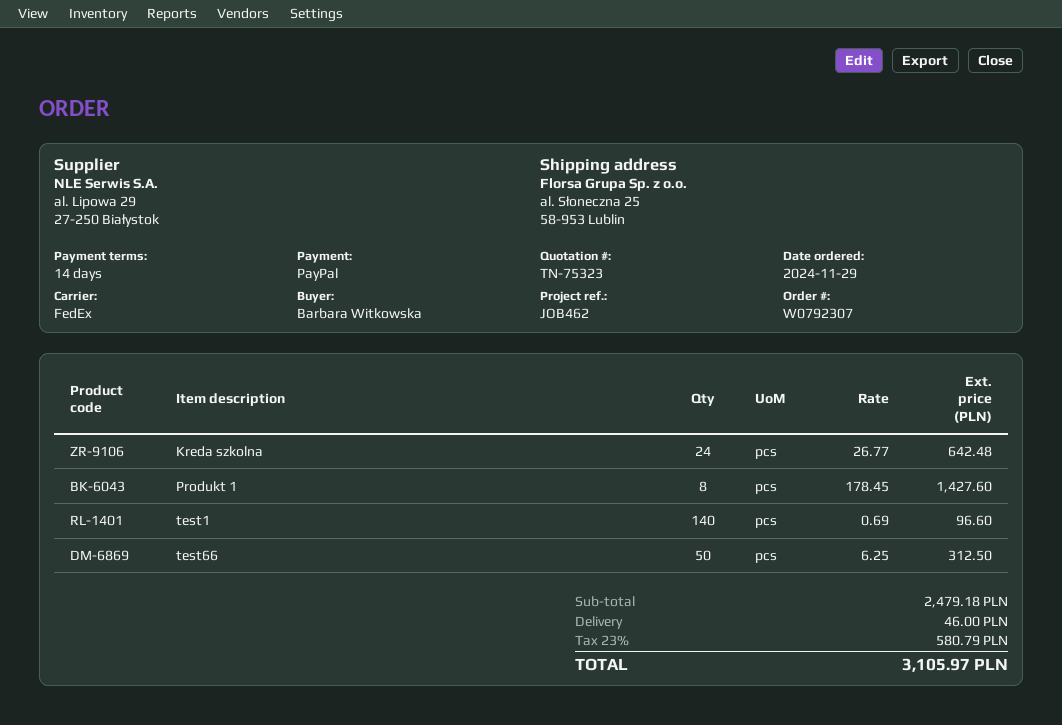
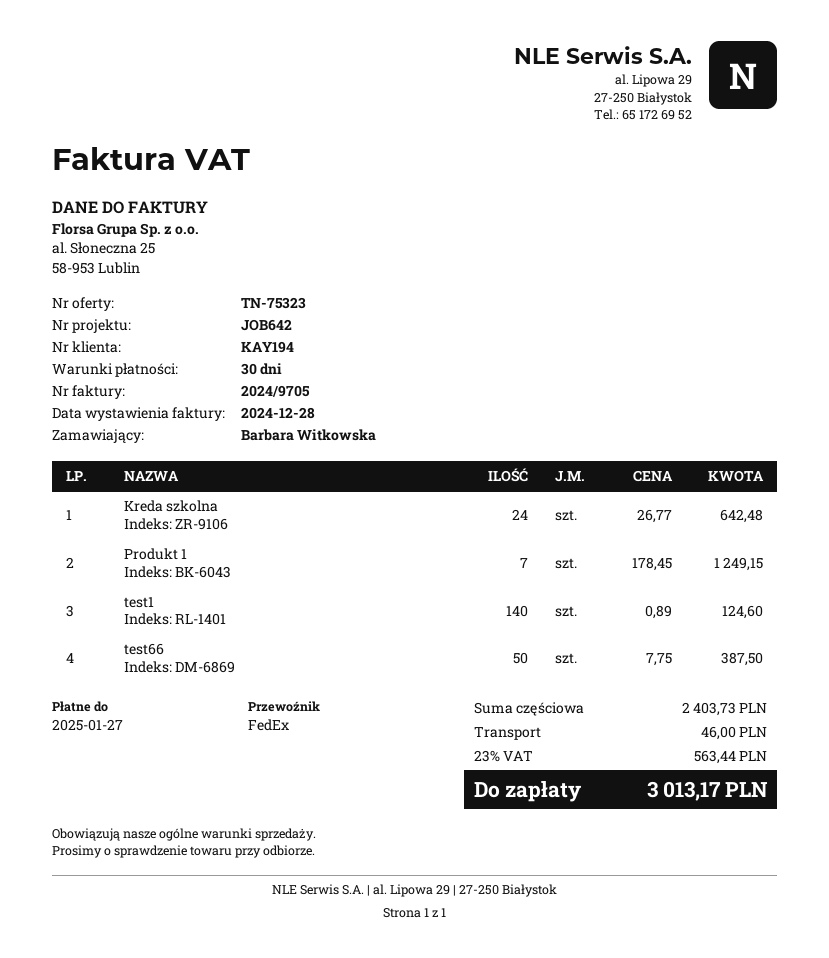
payment terms: 14 days -> 30 days
reference: JOB462 -> JOB642
Produkt 1: 8 x 178.45 = 1427.60 -> 7 x 178.45 = 1249.15
test1: 140 x 0.69 = 96.60 -> 140 x 0.89 = 124.60
test66: 50 x 6.25 = 312.50 -> 50 x 7.75 = 387.50
subtotal: 2479.18 -> 2403.73
tax: 23% = 580.79 -> 23% = 563.44
total: 3105.97 -> 3013.17

